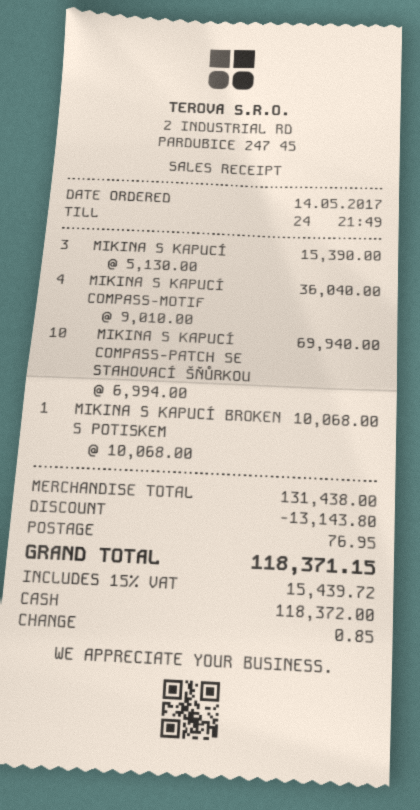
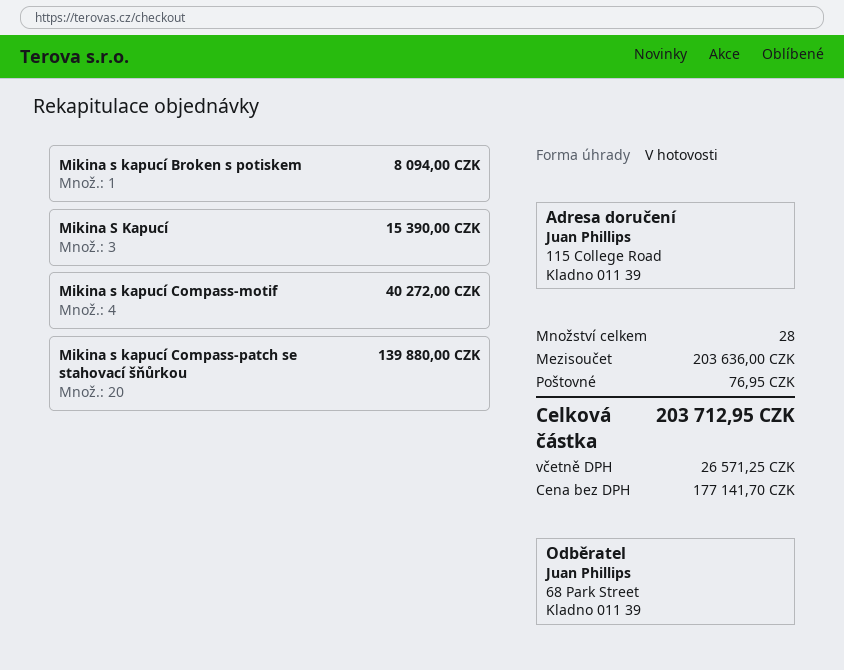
MIKINA S KAPUCÍ COMPASS-MOTIF: 4 for 36040.00 -> 4 for 40272.00
MIKINA S KAPUCÍ COMPASS-PATCH SE STAHOVACÍ ŠŇŮRKOU: 10 for 69940.00 -> 20 for 139880.00
MIKINA S KAPUCÍ BROKEN S POTISKEM: 1 for 10068.00 -> 1 for 8094.00
subtotal: 131438.00 -> 203636.00
discount: 13143.80 -> none
tax: 15439.72 -> 26571.25
total: 118371.15 -> 203712.95

